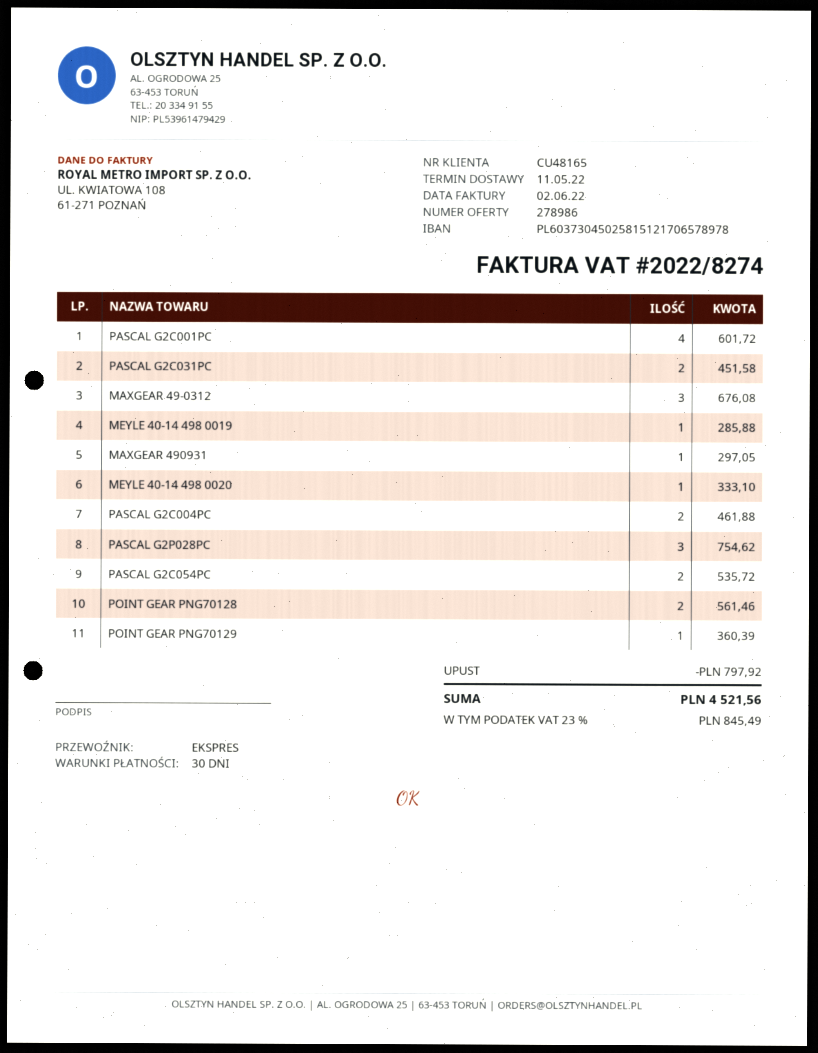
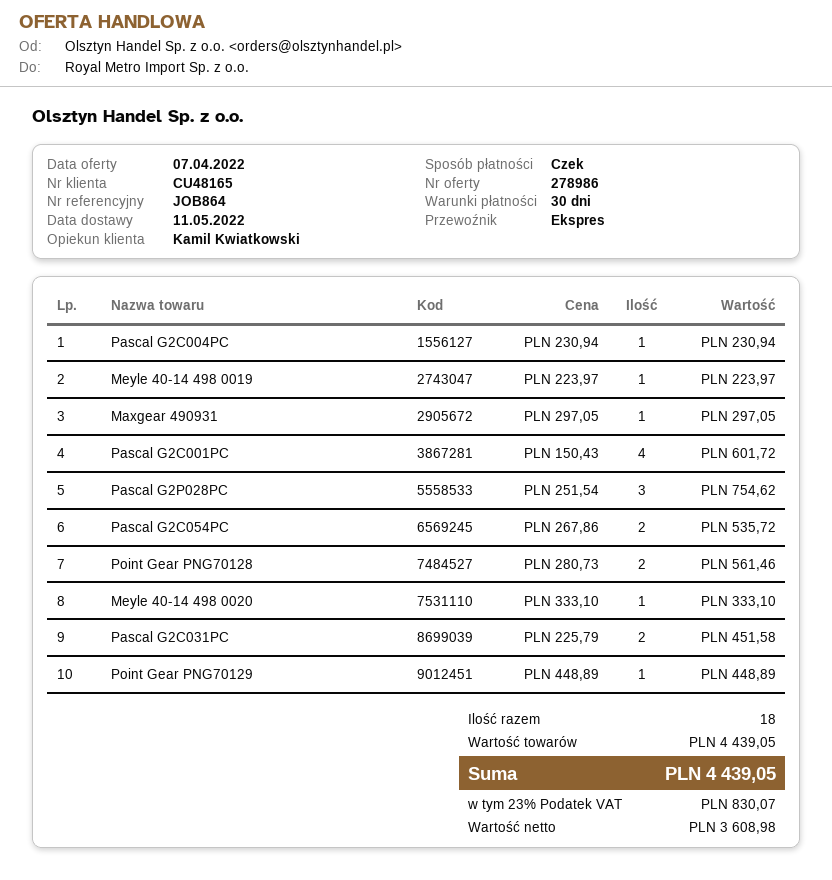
MAXGEAR 49-0312: 3 for 676.08 -> none
MEYLE 40-14 498 0019: 1 for 285.88 -> 1 for 223.97
PASCAL G2C004PC: 2 for 461.88 -> 1 for 230.94
POINT GEAR PNG70129: 1 for 360.39 -> 1 for 448.89
discount: 797.92 -> none
tax: 23% = 845.49 -> 23% = 830.07
total: 4521.56 -> 4439.05

